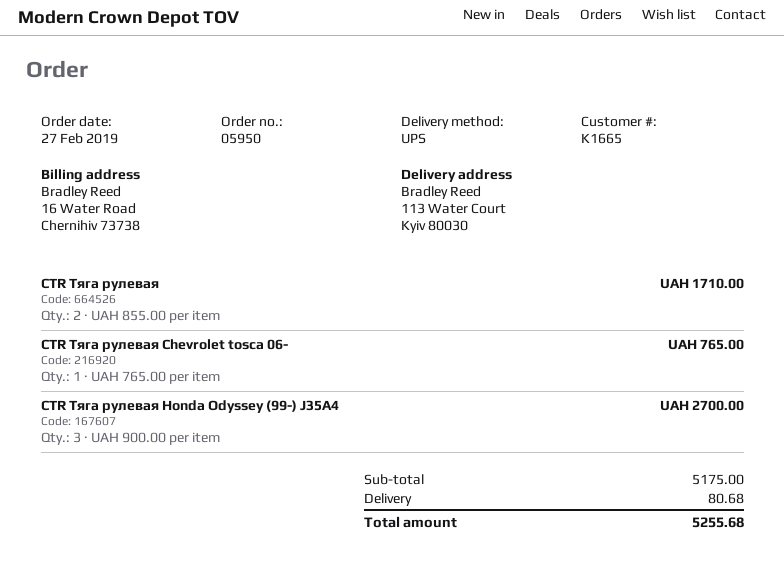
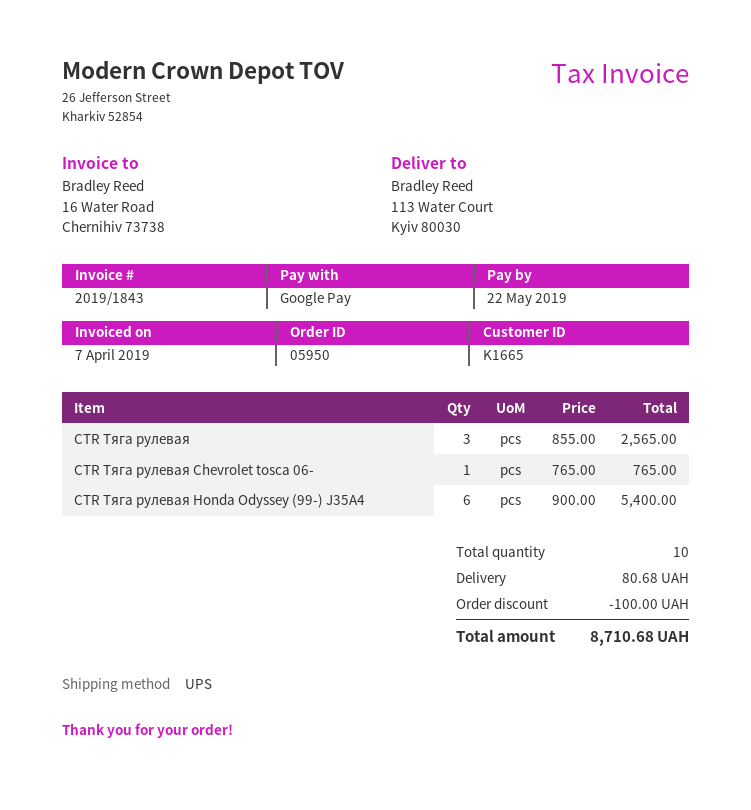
CTR Тяга рулевая: 2 x 855.00 = 1710.00 -> 3 x 855.00 = 2565.00
CTR Тяга рулевая Honda Odyssey (99-) J35A4: 3 x 900.00 = 2700.00 -> 6 x 900.00 = 5400.00
discount: none -> 100.00
total: 5255.68 -> 8710.68

